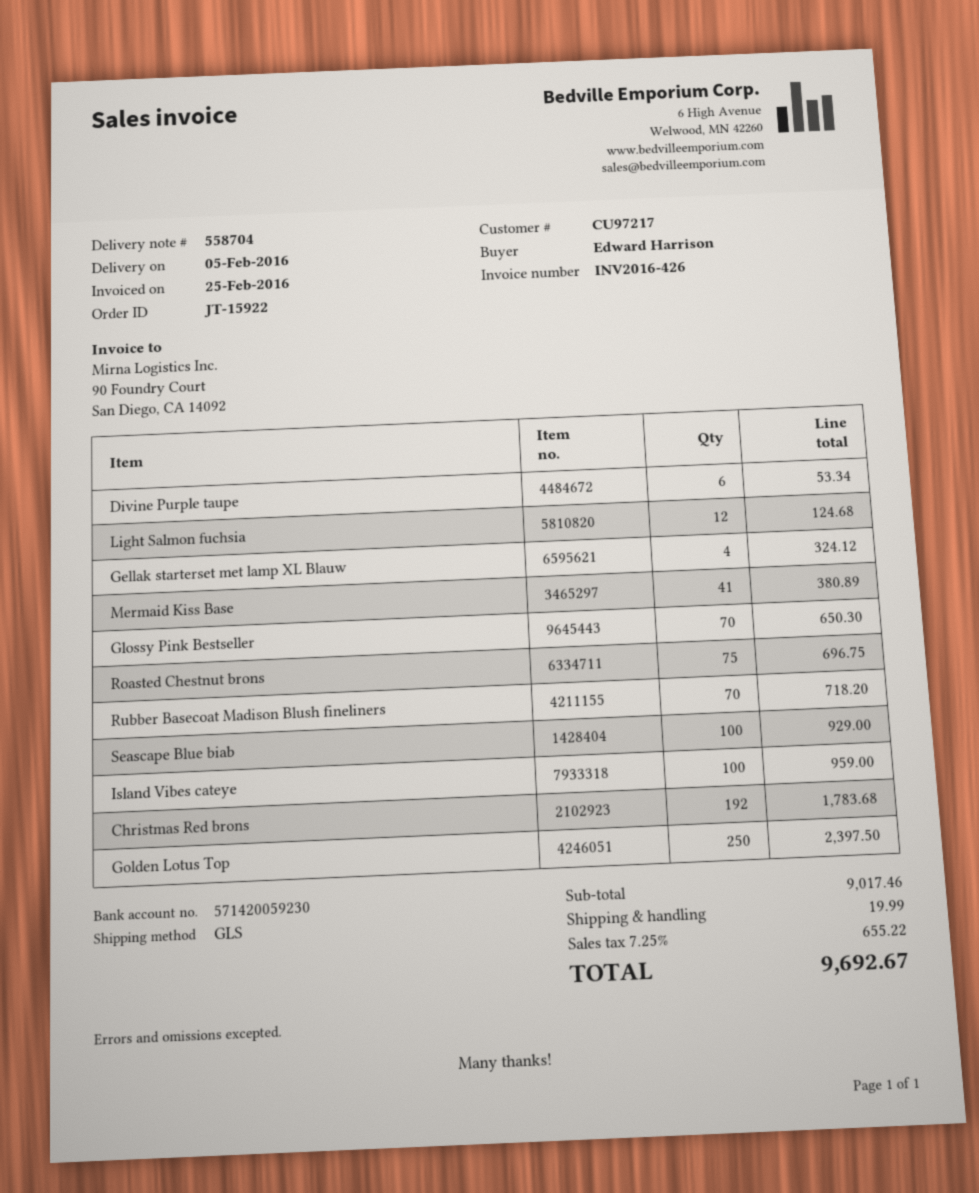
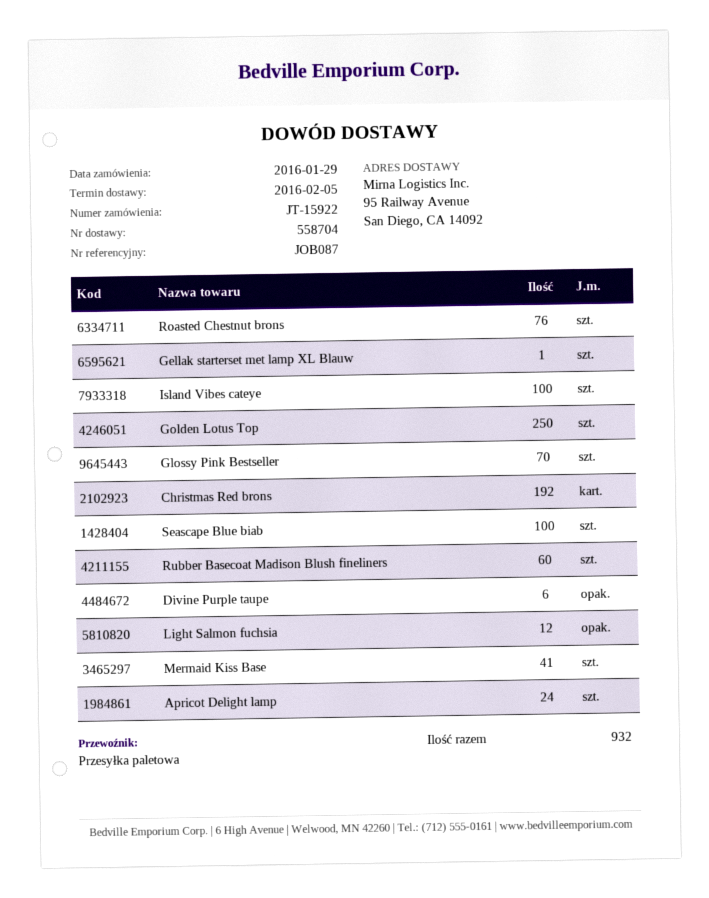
shipping method: GLS -> pallet freight
Gellak starterset met lamp XL Blauw: 4 -> 1
Roasted Chestnut brons: 75 -> 76
Rubber Basecoat Madison Blush fineliners: 70 -> 60
Apricot Delight lamp: none -> 24

